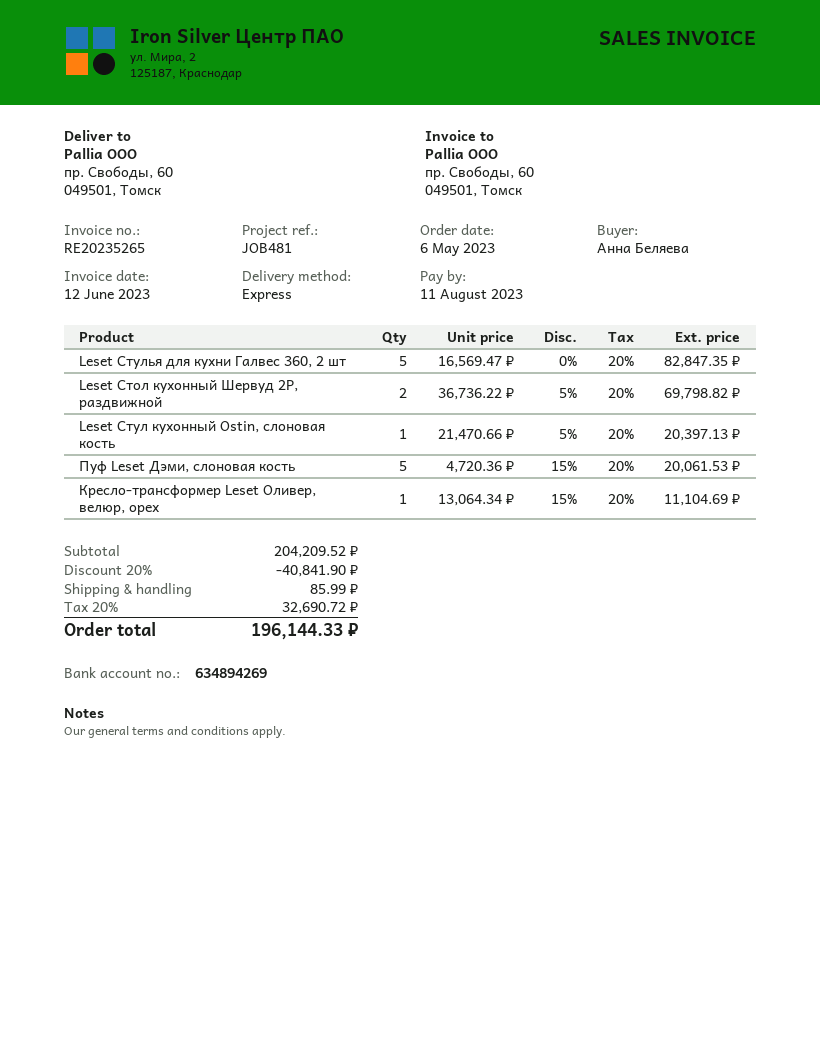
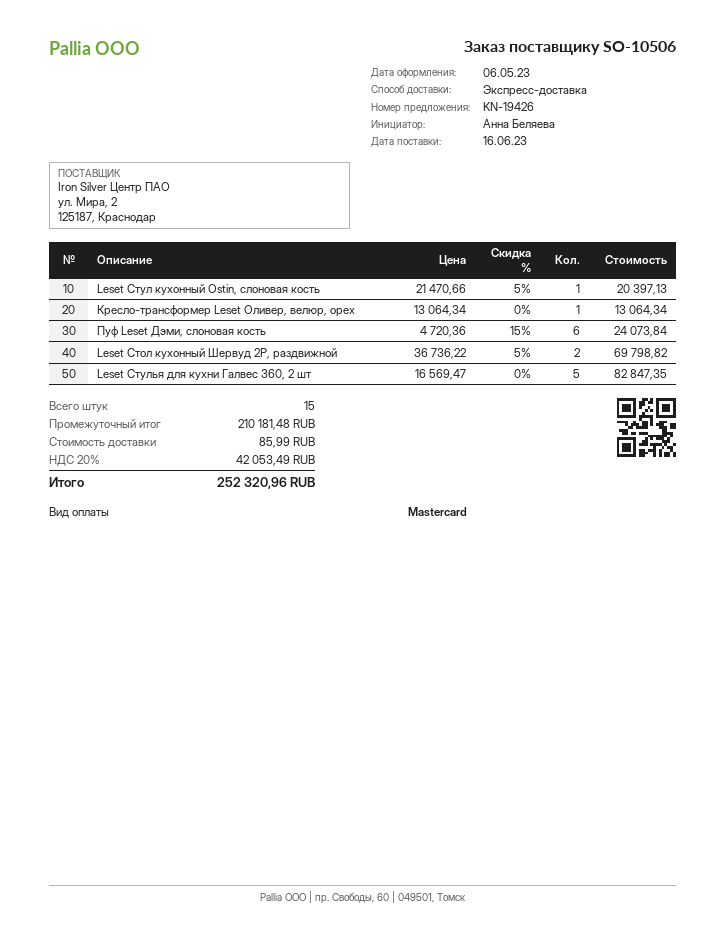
Пуф Leset Дэми, слоновая кость: 5 x 4720.36 - 15% = 20061.53 -> 6 x 4720.36 - 15% = 24073.84
Кресло-трансформер Leset Оливер, велюр, орех: 1 x 13064.34 - 15% = 11104.69 -> 1 x 13064.34 = 13064.34
subtotal: 204209.52 -> 210181.48
discount: 20% = 40841.90 -> none
tax: 20% = 32690.72 -> 20% = 42053.49
total: 196144.33 -> 252320.96

